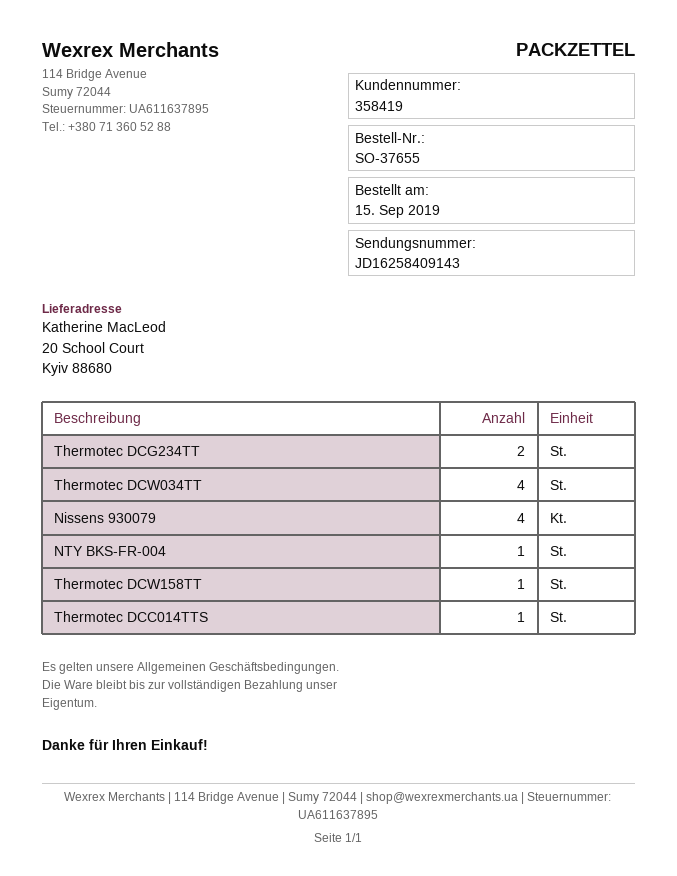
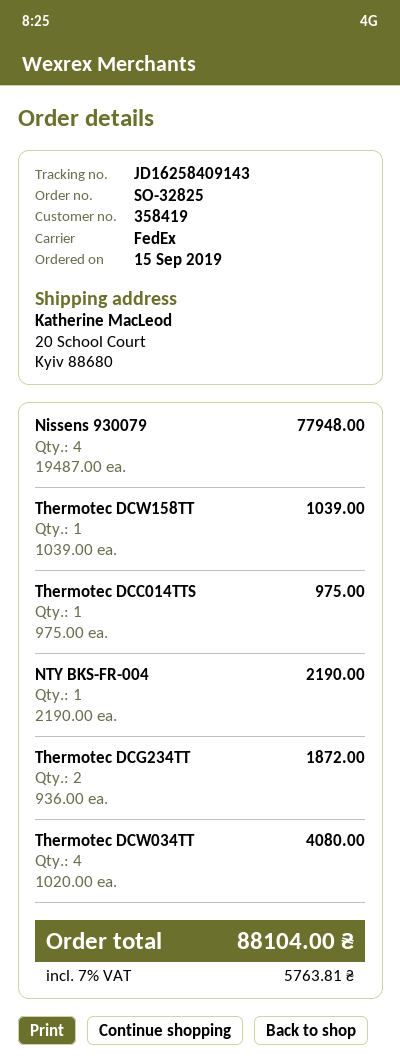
order number: SO-37655 -> SO-32825

